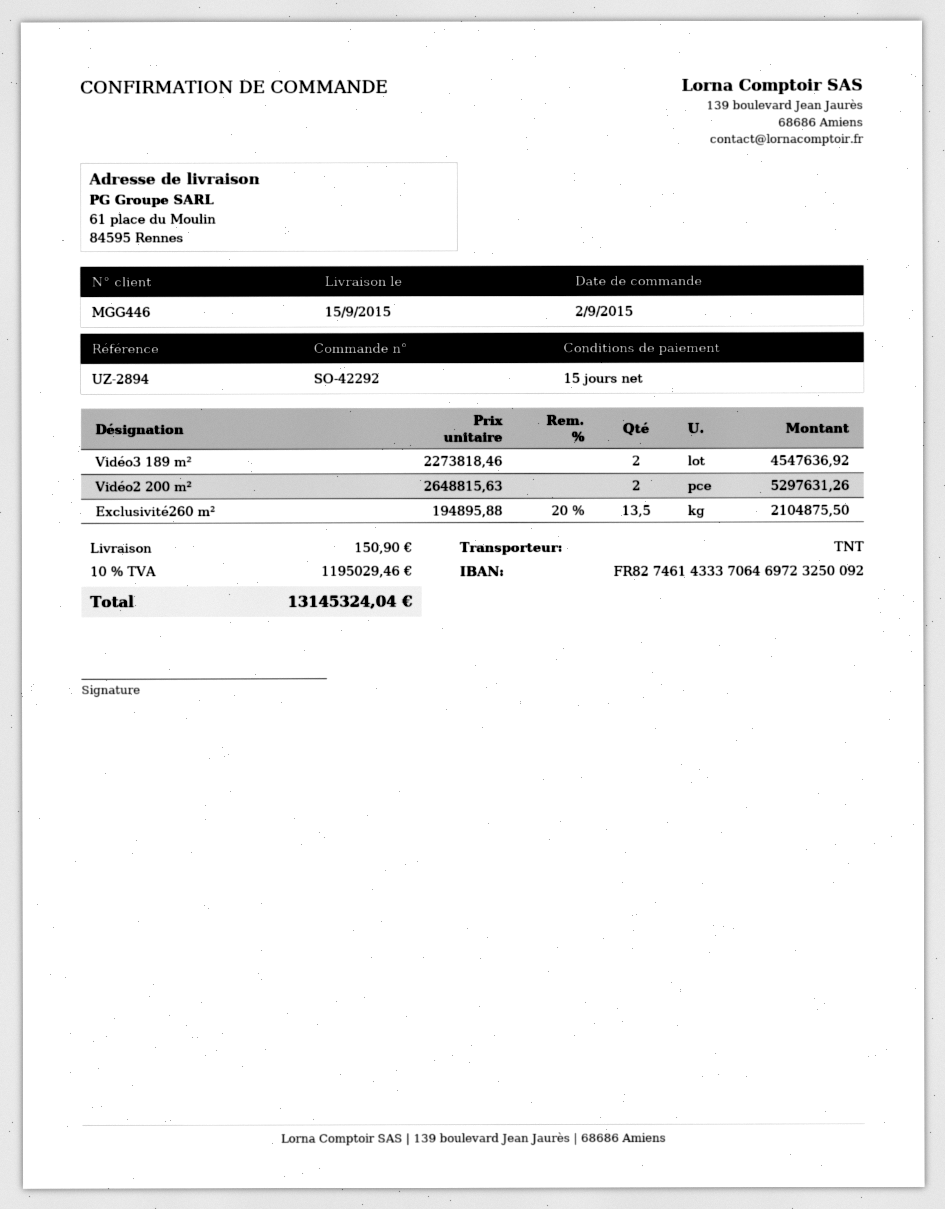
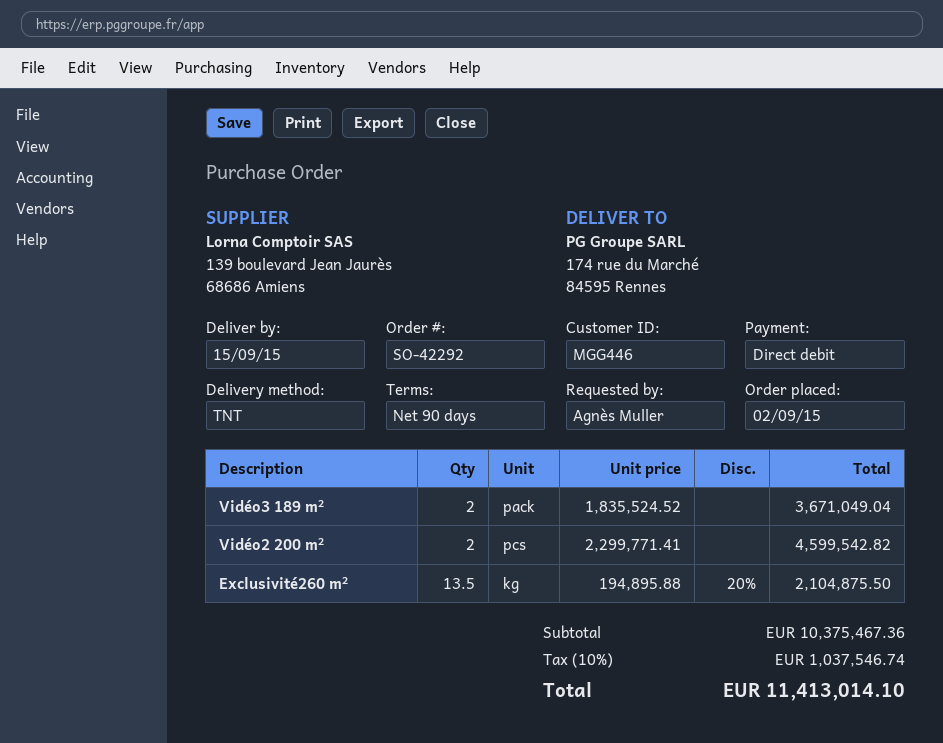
payment terms: 15 days -> 90 days
ship to: 61 place du Moulin, 84595 Rennes -> 174 rue du Marché, 84595 Rennes
Vidéo3 189 m²: 2 x 2273818.46 = 4547636.92 -> 2 x 1835524.52 = 3671049.04
Vidéo2 200 m²: 2 x 2648815.63 = 5297631.26 -> 2 x 2299771.41 = 4599542.82
shipping: 150.90 -> none
tax: 10% = 1195029.46 -> 10% = 1037546.74
total: 13145324.04 -> 11413014.10

